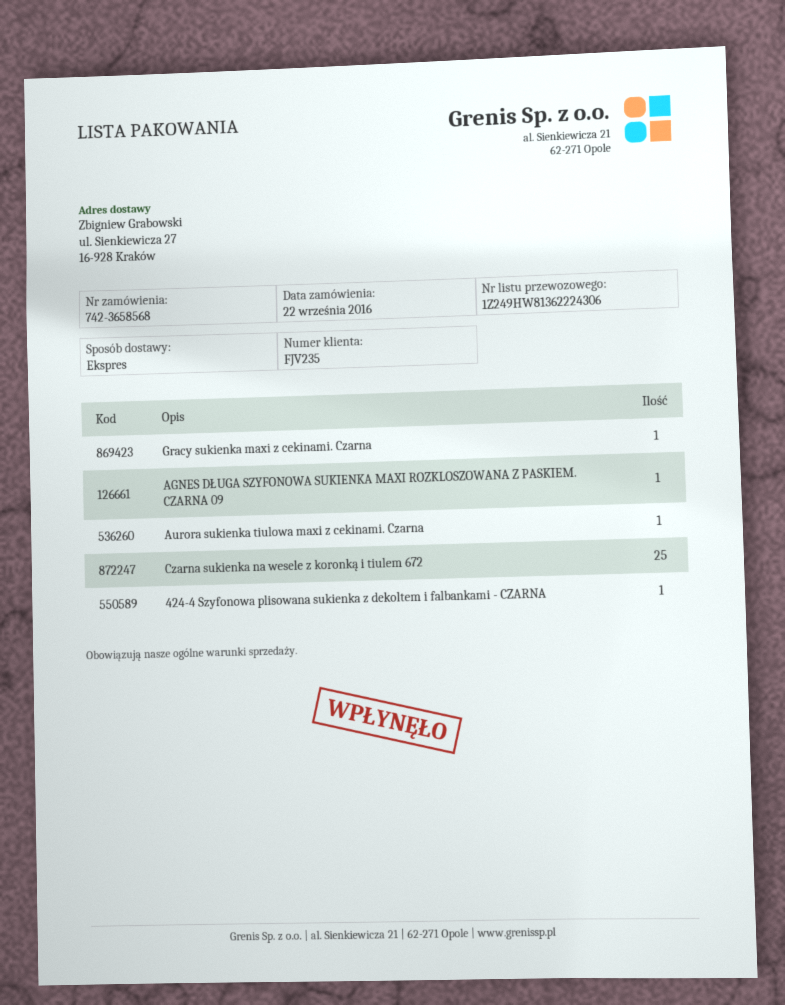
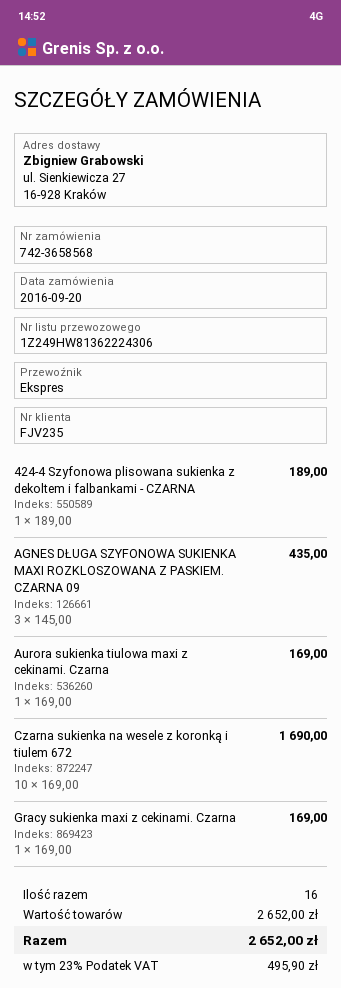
order date: 2016-09-22 -> 2016-09-20
AGNES DŁUGA SZYFONOWA SUKIENKA MAXI ROZKLOSZOWANA Z PASKIEM. CZARNA 09: 1 -> 3
Czarna sukienka na wesele z koronką i tiulem 672: 25 -> 10

